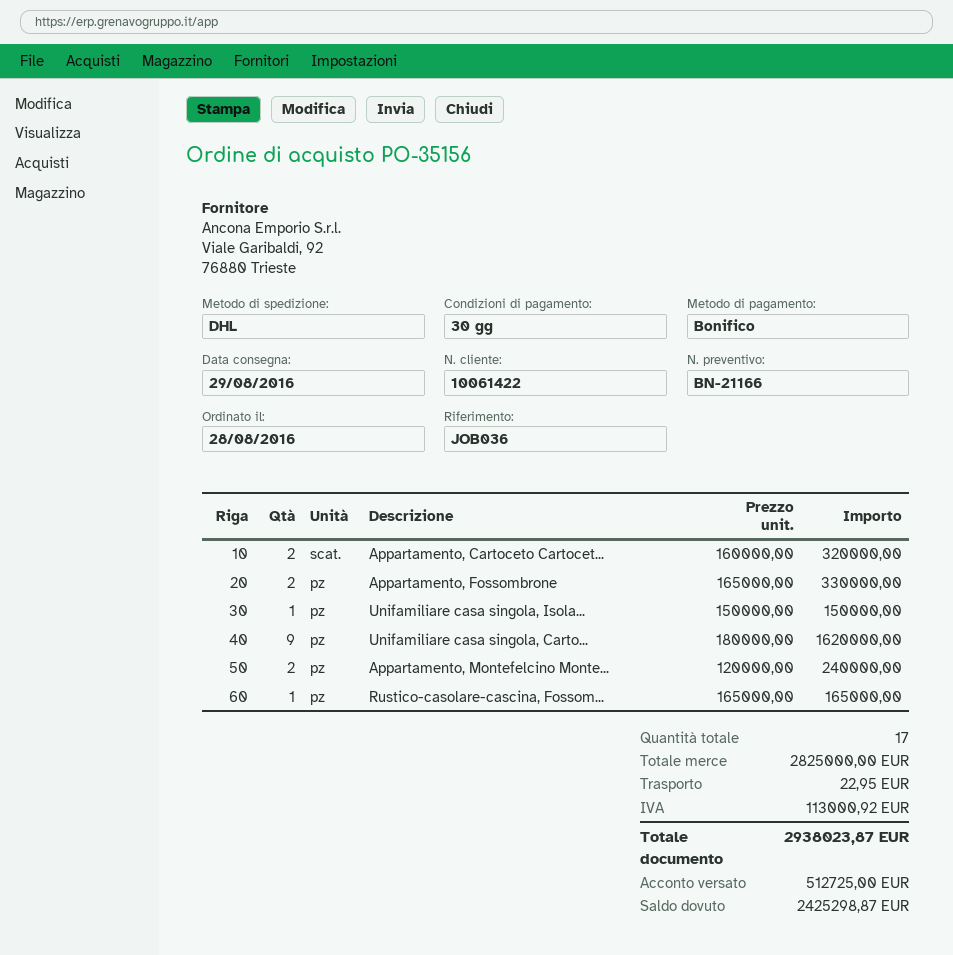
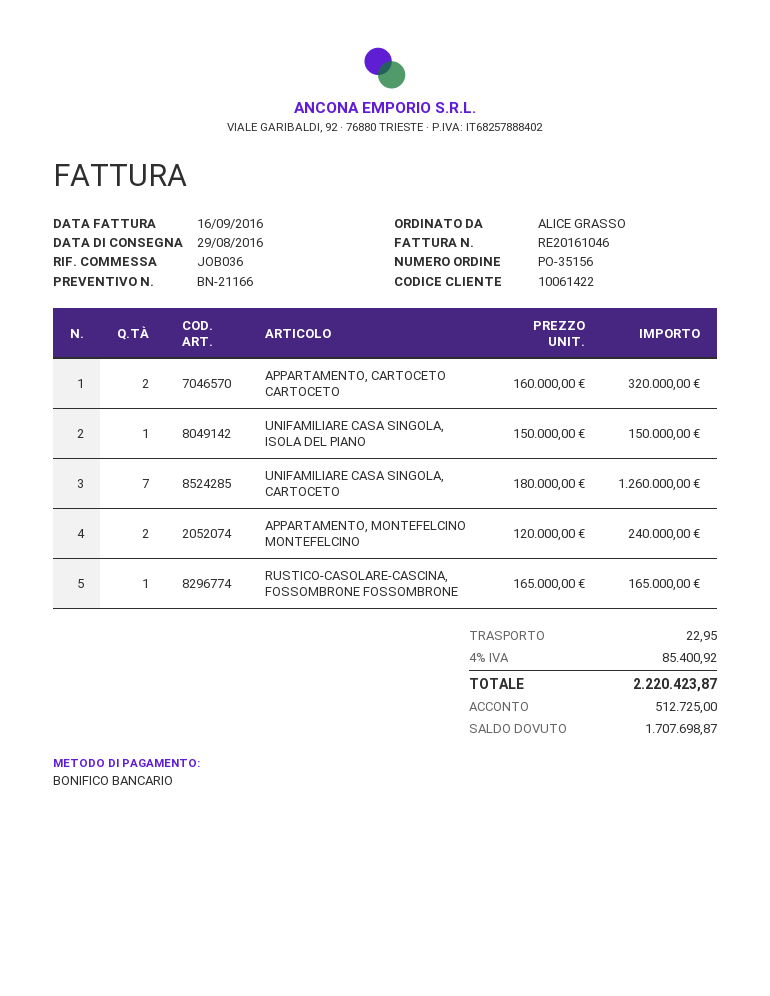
Appartamento, Fossombrone: 2 x 165000.00 = 330000.00 -> none
Unifamiliare casa singola, Carto...: 9 x 180000.00 = 1620000.00 -> 7 x 180000.00 = 1260000.00
tax: 113000.92 -> 85400.92
total: 2938023.87 -> 2220423.87
balance: 2425298.87 -> 1707698.87

